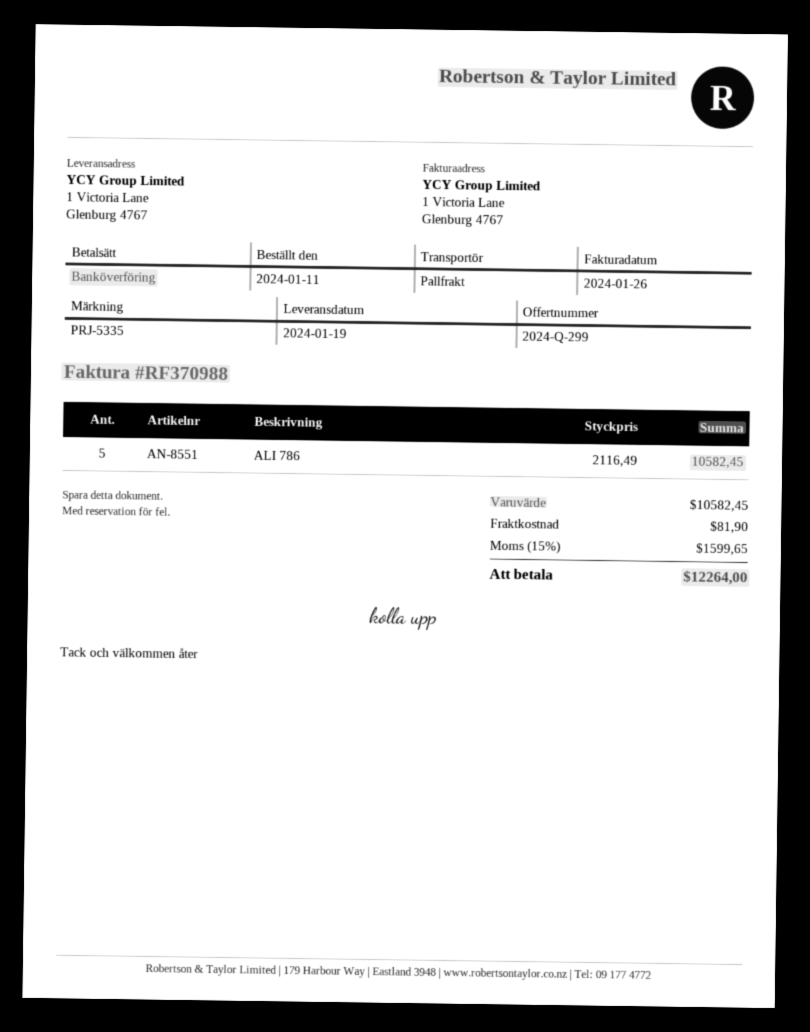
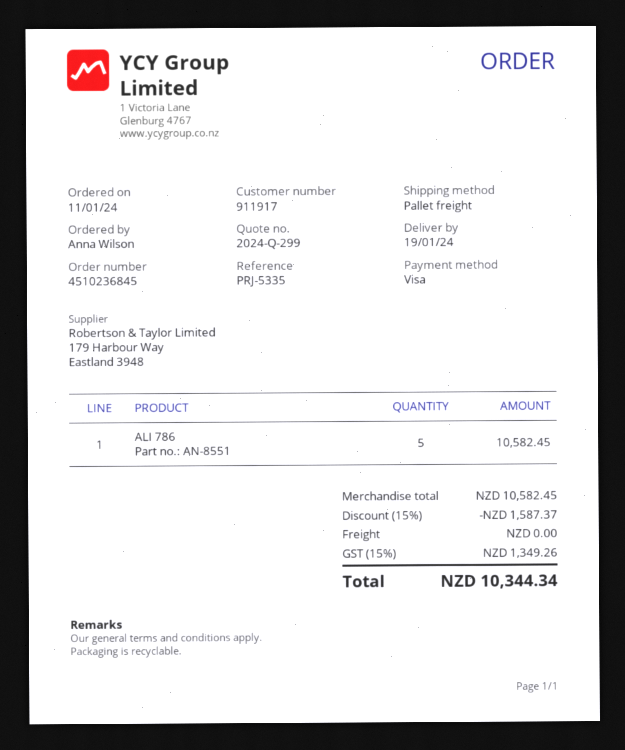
payment method: bank transfer -> Visa
discount: none -> 15% = 1587.37
shipping: 81.90 -> 0.00
tax: 15% = 1599.65 -> 15% = 1349.26
total: 12264.00 -> 10344.34

